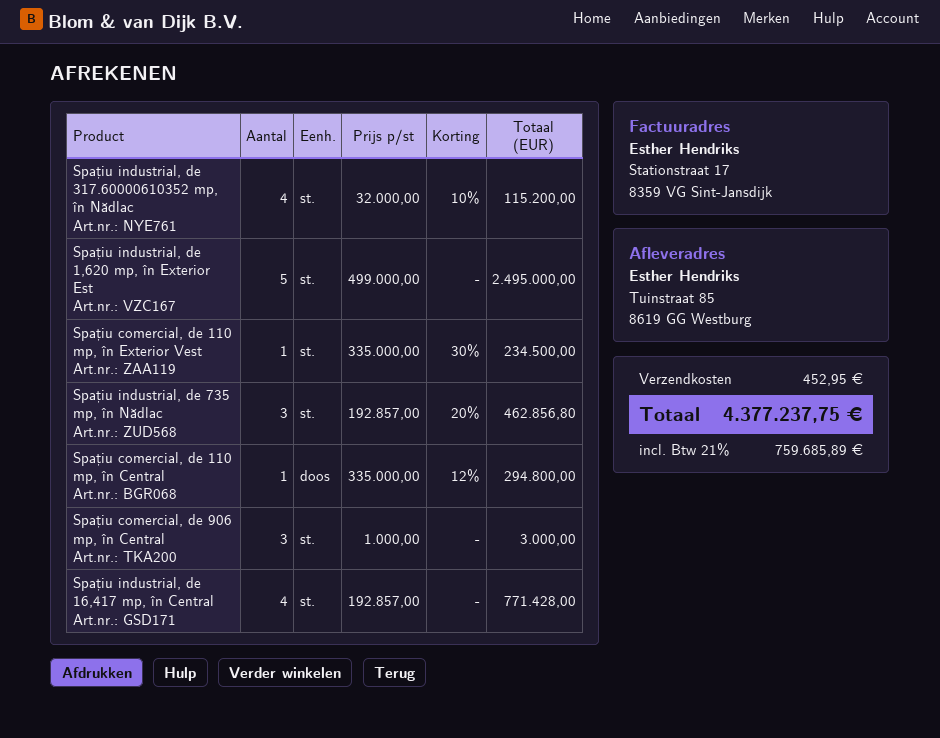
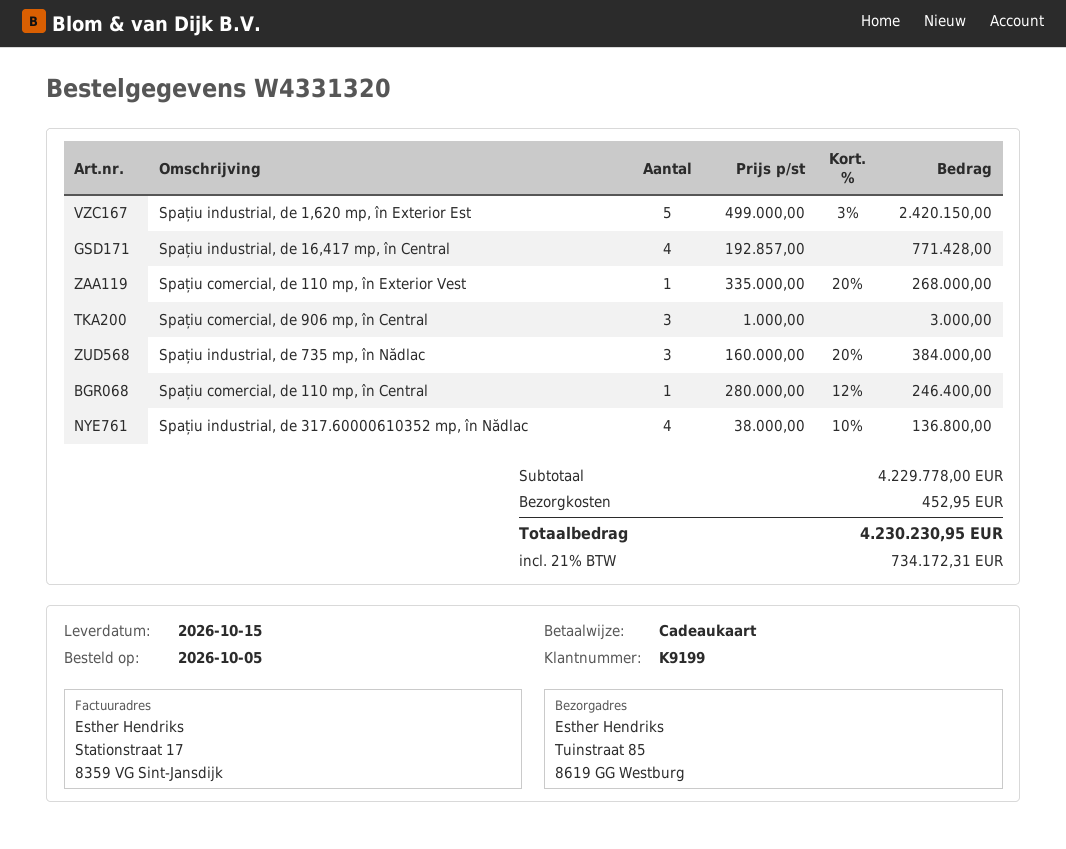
Spațiu industrial, de 317.60000610352 mp, în Nădlac: 4 x 32000.00 - 10% = 115200.00 -> 4 x 38000.00 - 10% = 136800.00
Spațiu industrial, de 1,620 mp, în Exterior Est: 5 x 499000.00 = 2495000.00 -> 5 x 499000.00 - 3% = 2420150.00
Spațiu comercial, de 110 mp, în Exterior Vest: 1 x 335000.00 - 30% = 234500.00 -> 1 x 335000.00 - 20% = 268000.00
Spațiu industrial, de 735 mp, în Nădlac: 3 x 192857.00 - 20% = 462856.80 -> 3 x 160000.00 - 20% = 384000.00
Spațiu comercial, de 110 mp, în Central: 1 x 335000.00 - 12% = 294800.00 -> 1 x 280000.00 - 12% = 246400.00
tax: 21% = 759685.89 -> 21% = 734172.31
total: 4377237.75 -> 4230230.95

